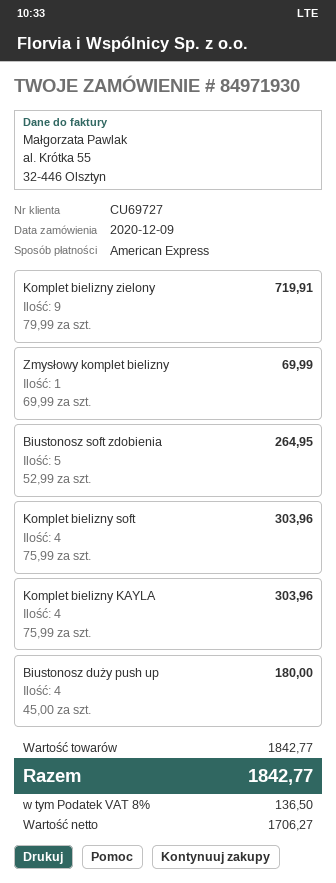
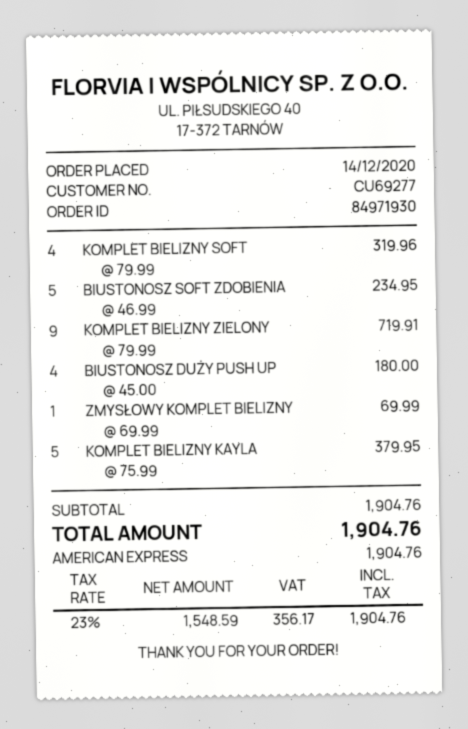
order date: 2020-12-09 -> 2020-12-14
customer number: CU69727 -> CU69277
Biustonosz soft zdobienia: 5 x 52.99 = 264.95 -> 5 x 46.99 = 234.95
Komplet bielizny soft: 4 x 75.99 = 303.96 -> 4 x 79.99 = 319.96
Komplet bielizny KAYLA: 4 x 75.99 = 303.96 -> 5 x 75.99 = 379.95
subtotal: 1842.77 -> 1904.76
net: 1706.27 -> 1548.59
tax: 8% = 136.50 -> 23% = 356.17
total: 1842.77 -> 1904.76

